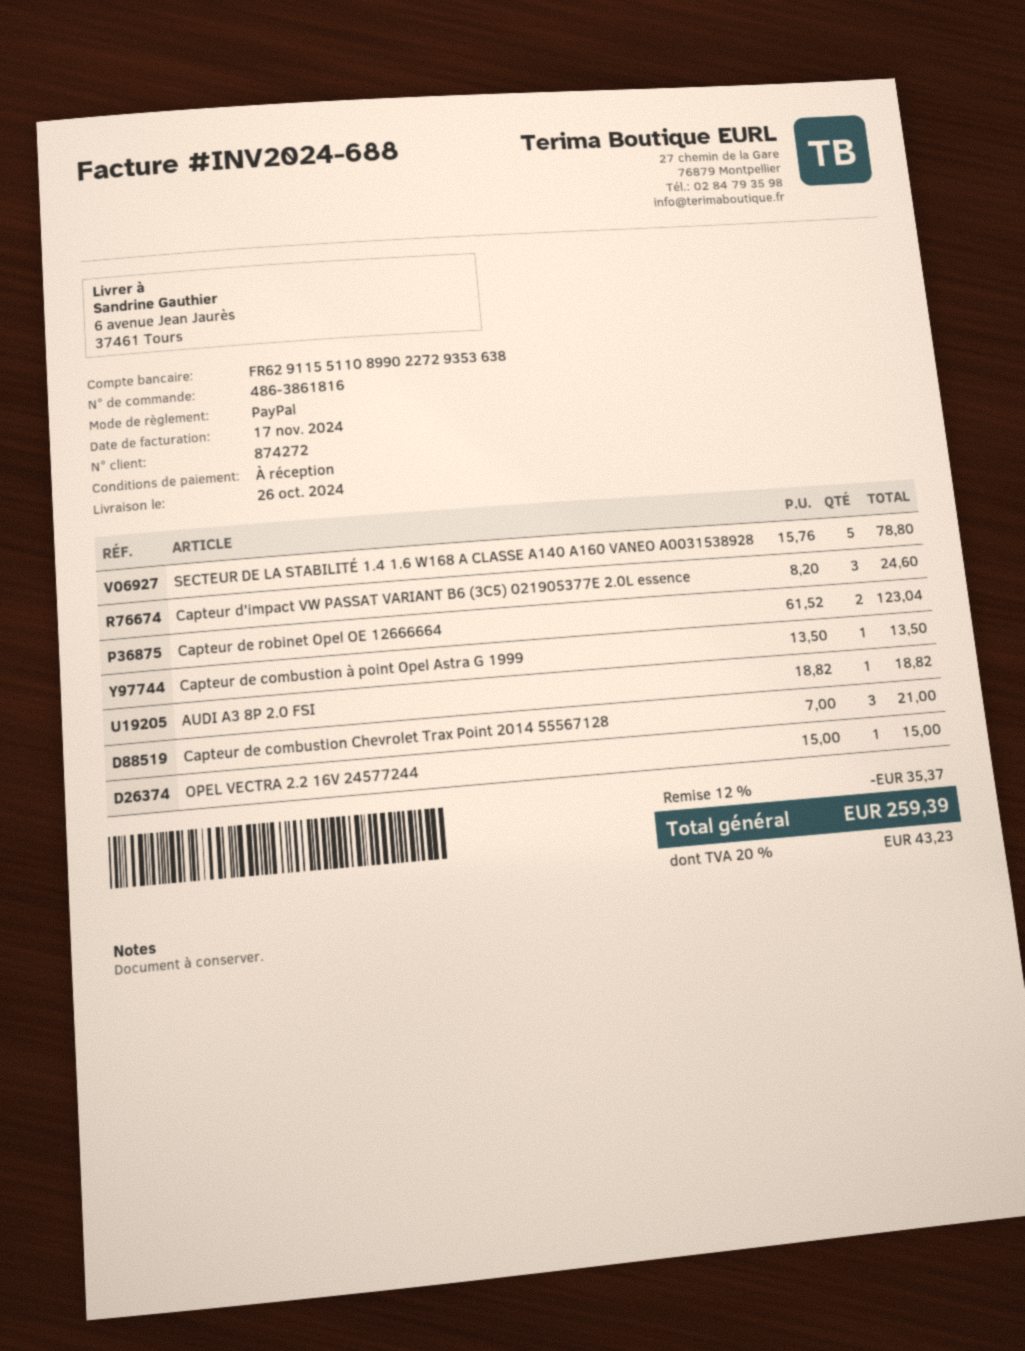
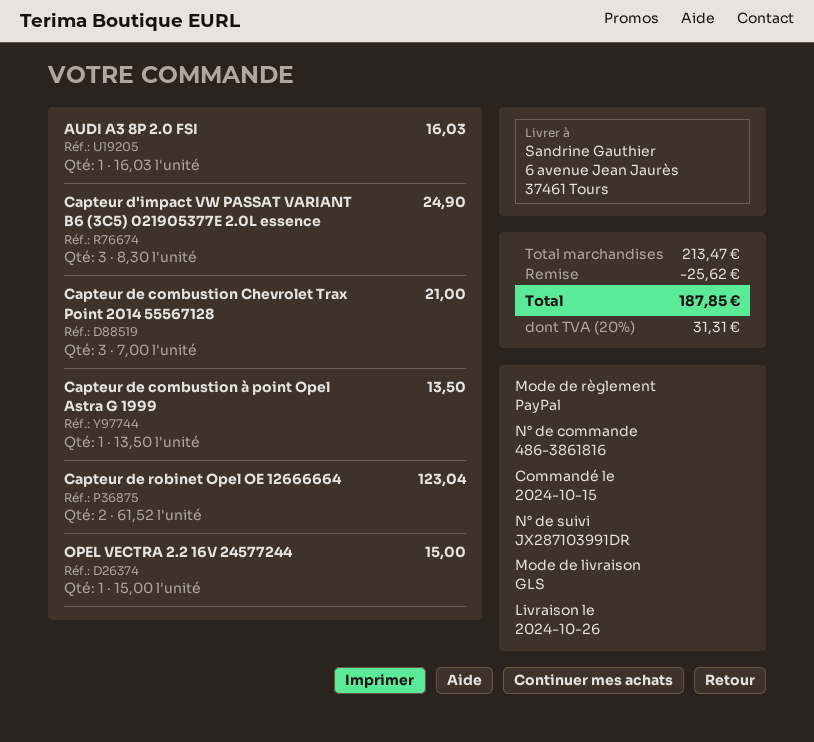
SECTEUR DE LA STABILITÉ 1.4 1.6 W168 A CLASSE A140 A160 VANEO A0031538928: 5 x 15.76 = 78.80 -> none
Capteur d'impact VW PASSAT VARIANT B6 (3C5) 021905377E 2.0L essence: 3 x 8.20 = 24.60 -> 3 x 8.30 = 24.90
AUDI A3 8P 2.0 FSI: 1 x 18.82 = 18.82 -> 1 x 16.03 = 16.03
discount: 35.37 -> 25.62
tax: 20% = 43.23 -> 20% = 31.31
total: 259.39 -> 187.85

